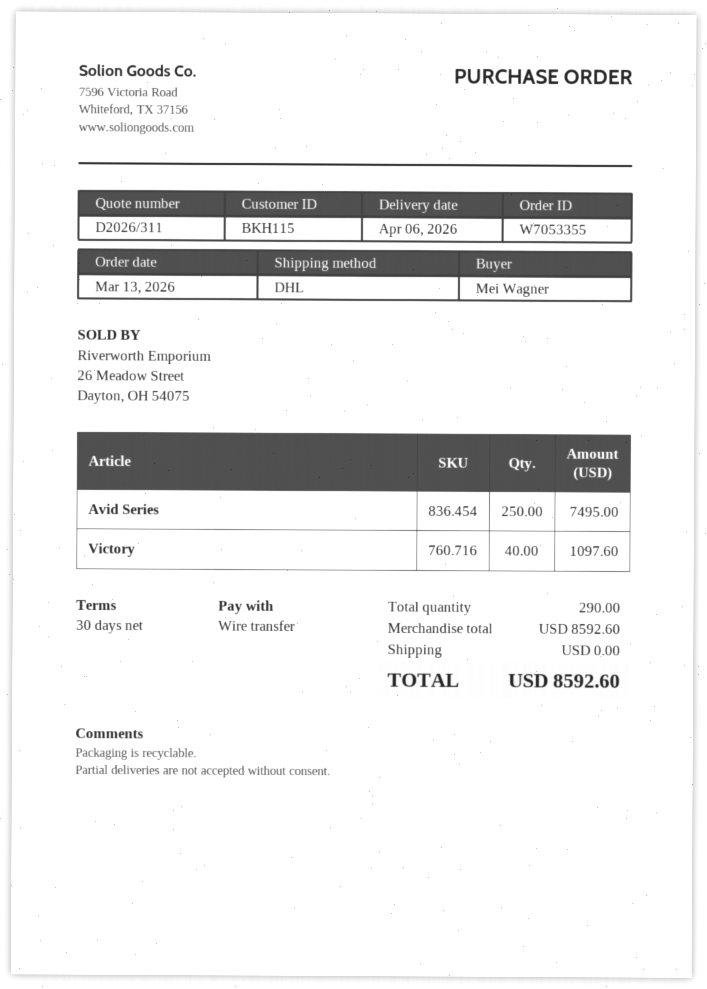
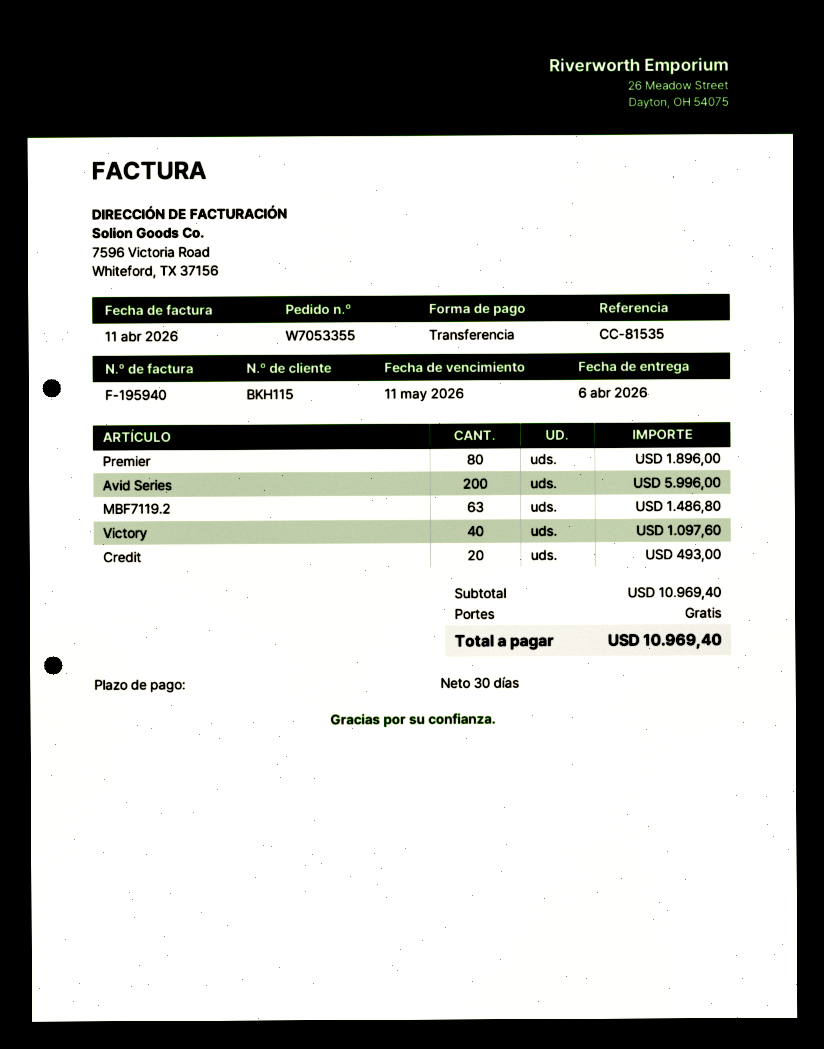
Avid Series: 250 for 7495.00 -> 200 for 5996.00
Premier: none -> 80 for 1896.00
MBF7119.2: none -> 63 for 1486.80
Credit: none -> 20 for 493.00
subtotal: 8592.60 -> 10969.40
total: 8592.60 -> 10969.40

